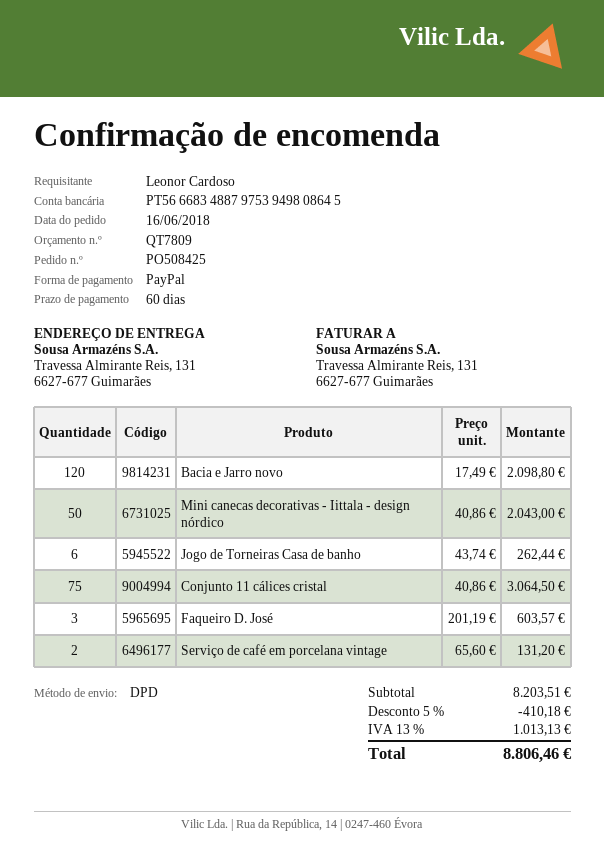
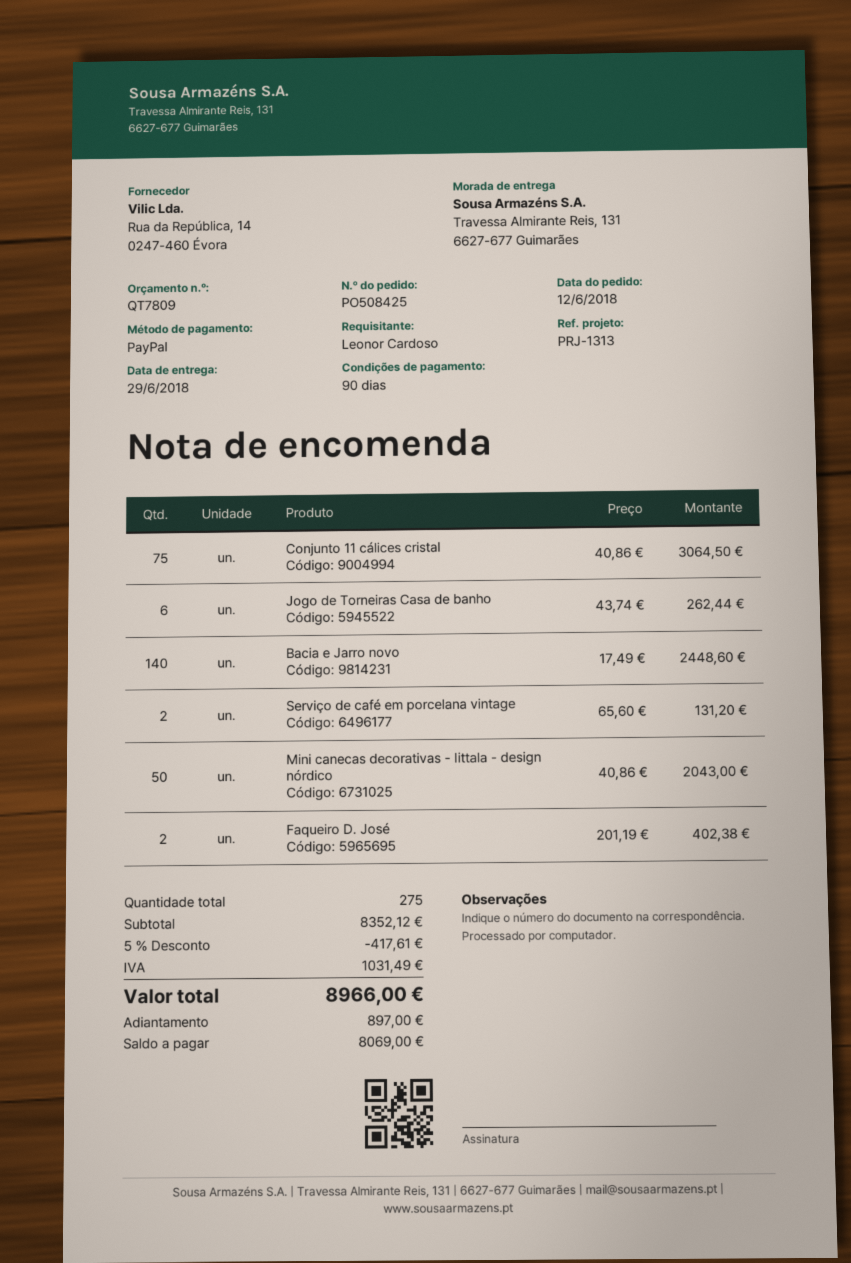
order date: 2018-06-16 -> 2018-06-12
payment terms: 60 days -> 90 days
Bacia e Jarro novo: 120 x 17.49 = 2098.80 -> 140 x 17.49 = 2448.60
Faqueiro D. José: 3 x 201.19 = 603.57 -> 2 x 201.19 = 402.38
subtotal: 8203.51 -> 8352.12
discount: 5% = 410.18 -> 5% = 417.61
tax: 1013.13 -> 1031.49
total: 8806.46 -> 8966.00

